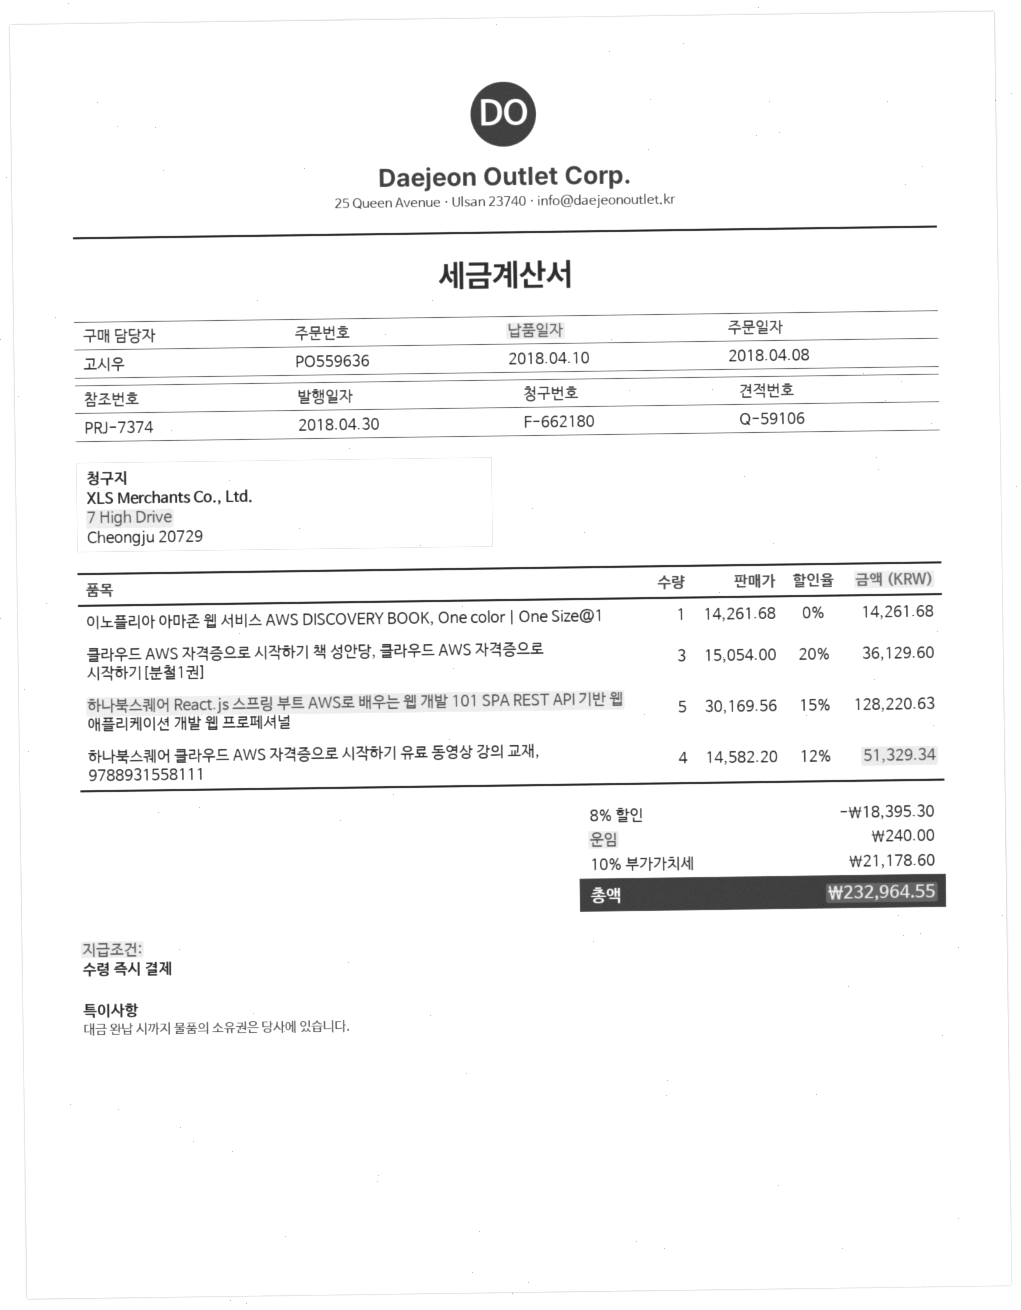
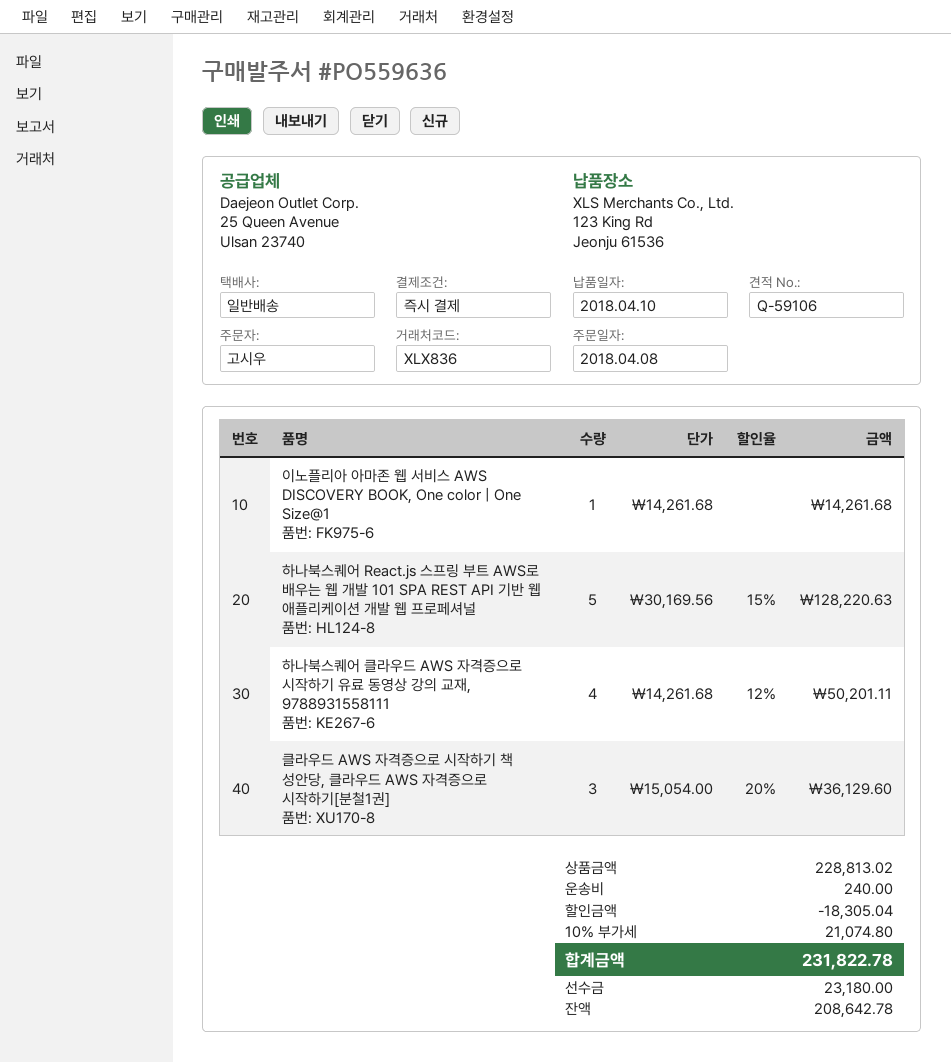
하나북스퀘어 클라우드 AWS 자격증으로 시작하기 유료 동영상 강의 교재, 9788931558111: 4 x 14582.20 - 12% = 51329.34 -> 4 x 14261.68 - 12% = 50201.11
discount: 18395.30 -> 18305.04
tax: 10% = 21178.60 -> 10% = 21074.80
total: 232964.55 -> 231822.78

